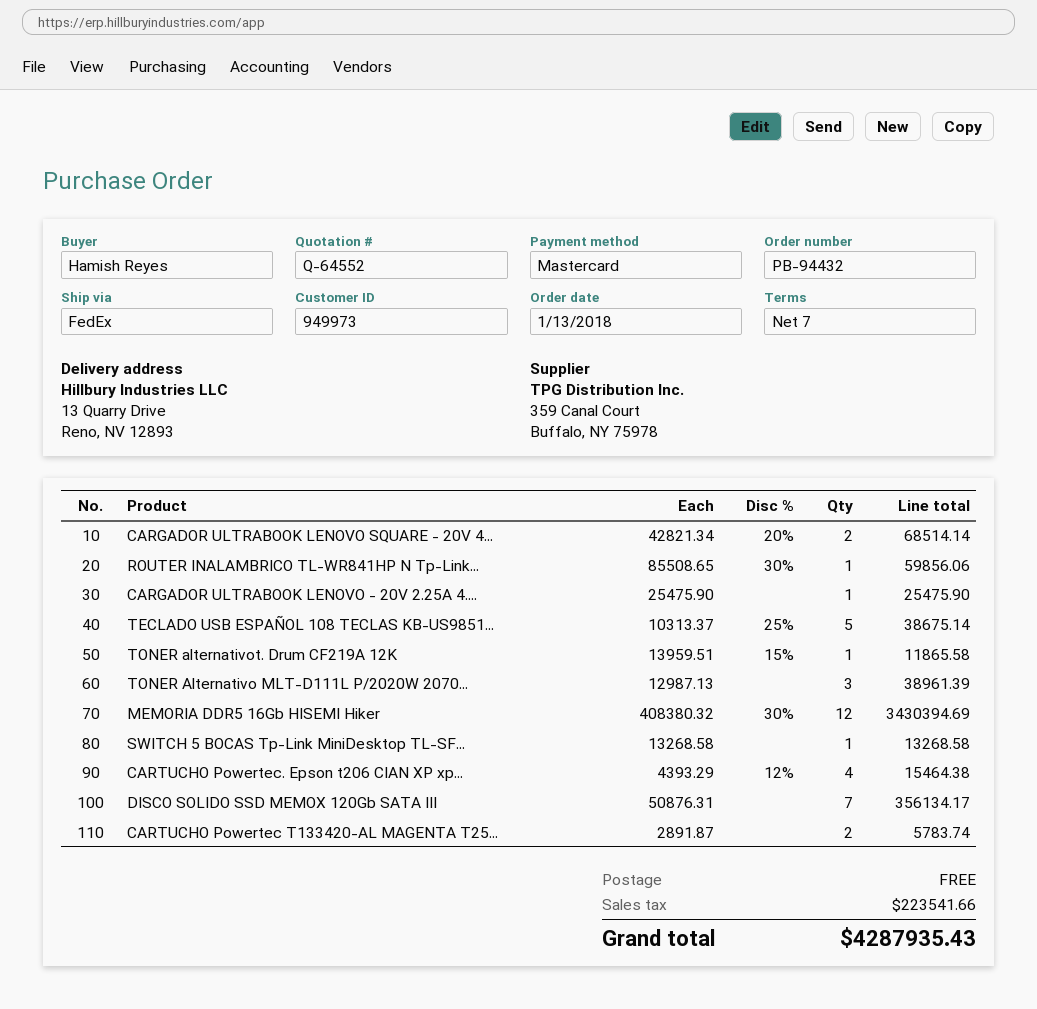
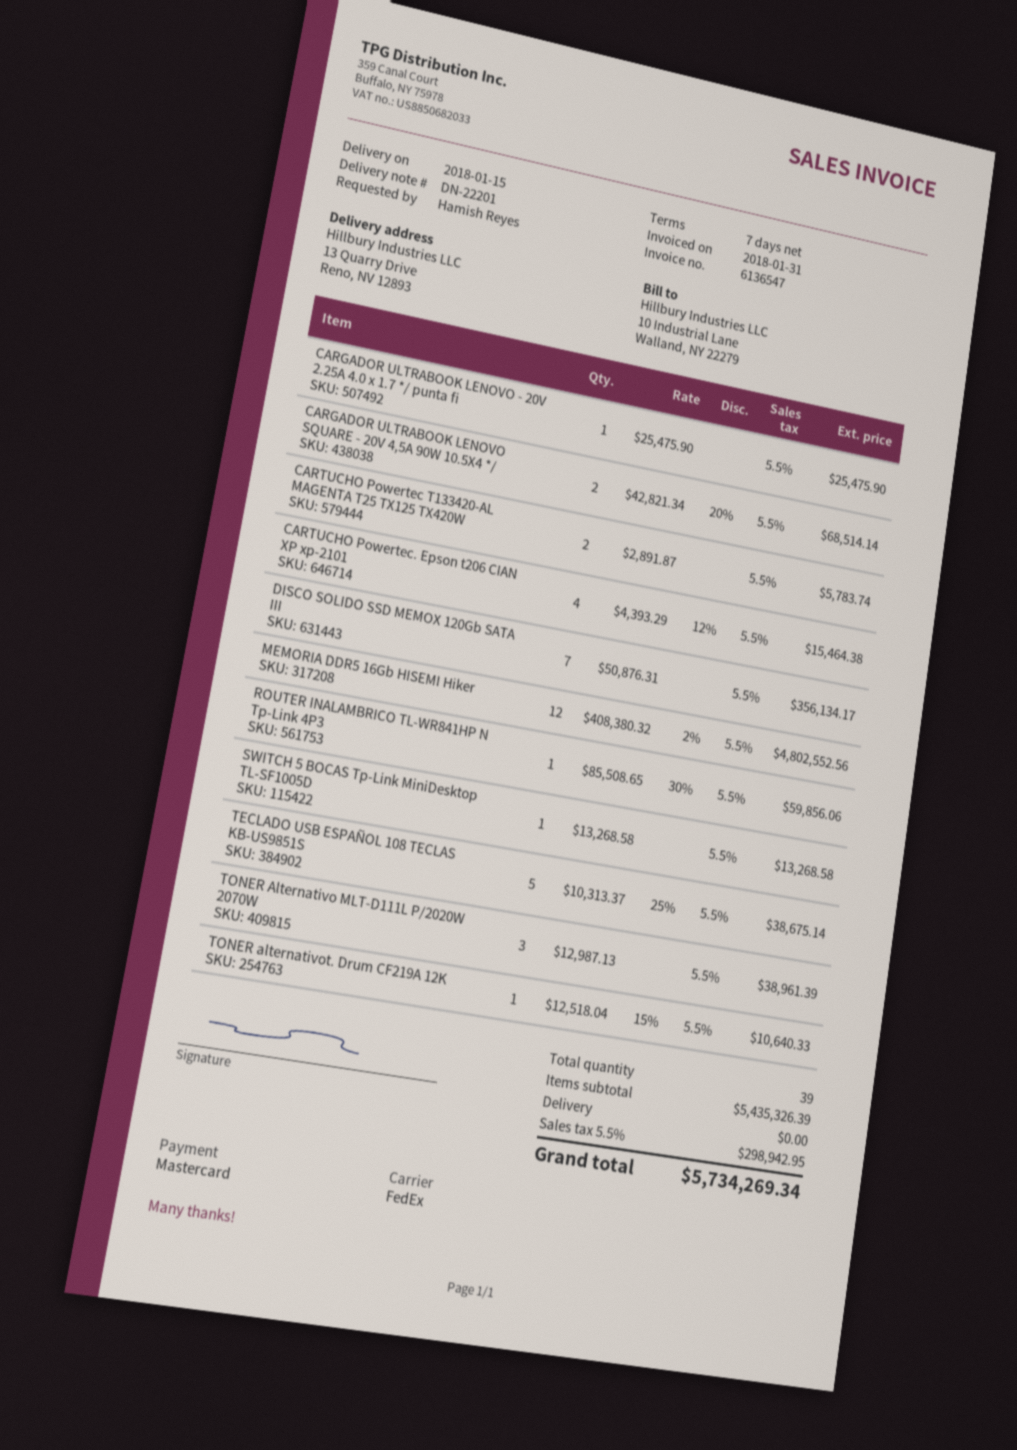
TONER alternativot. Drum CF219A 12K: 1 x 13959.51 - 15% = 11865.58 -> 1 x 12518.04 - 15% = 10640.33
MEMORIA DDR5 16Gb HISEMI Hiker: 12 x 408380.32 - 30% = 3430394.69 -> 12 x 408380.32 - 2% = 4802552.56
tax: 223541.66 -> 298942.95
total: 4287935.43 -> 5734269.34

